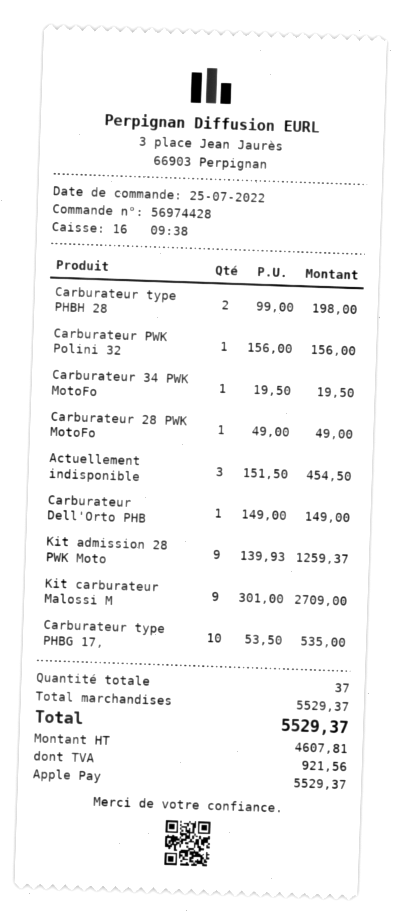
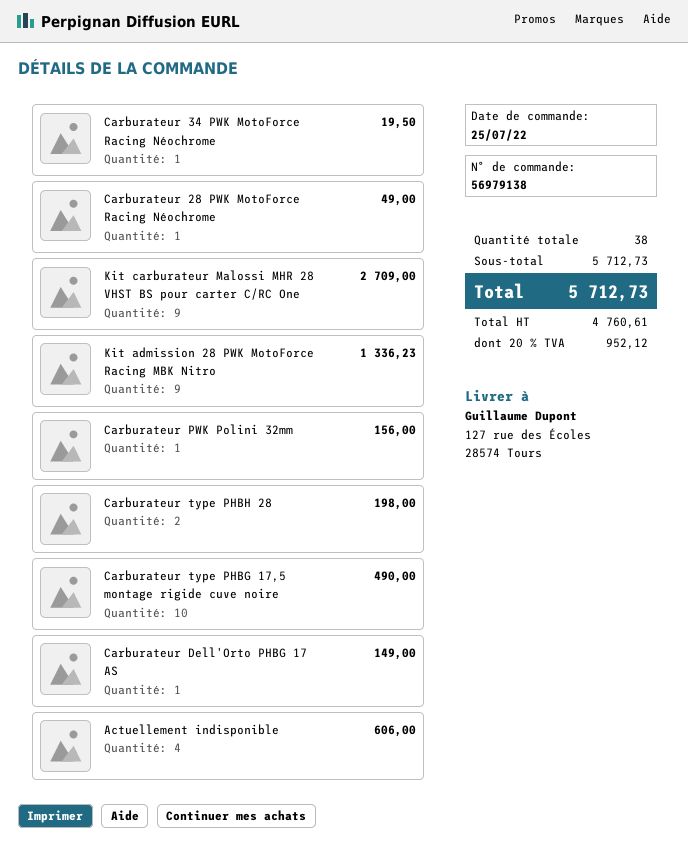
order number: 56974428 -> 56979138
Actuellement indisponible: 3 for 454.50 -> 4 for 606.00
Kit admission 28 PWK Moto: 9 for 1259.37 -> 9 for 1336.23
Carburateur type PHBG 17,: 10 for 535.00 -> 10 for 490.00
total quantity: 37 -> 38
subtotal: 5529.37 -> 5712.73
net: 4607.81 -> 4760.61
tax: 921.56 -> 952.12
total: 5529.37 -> 5712.73

